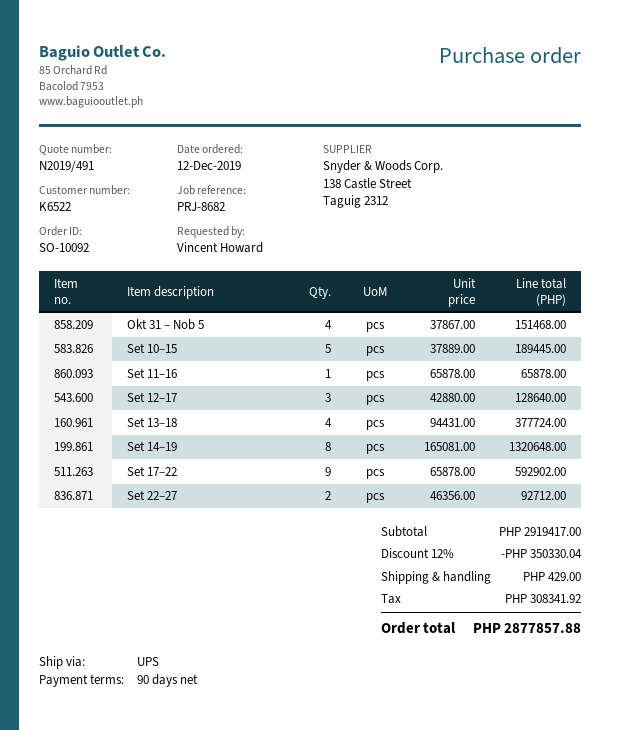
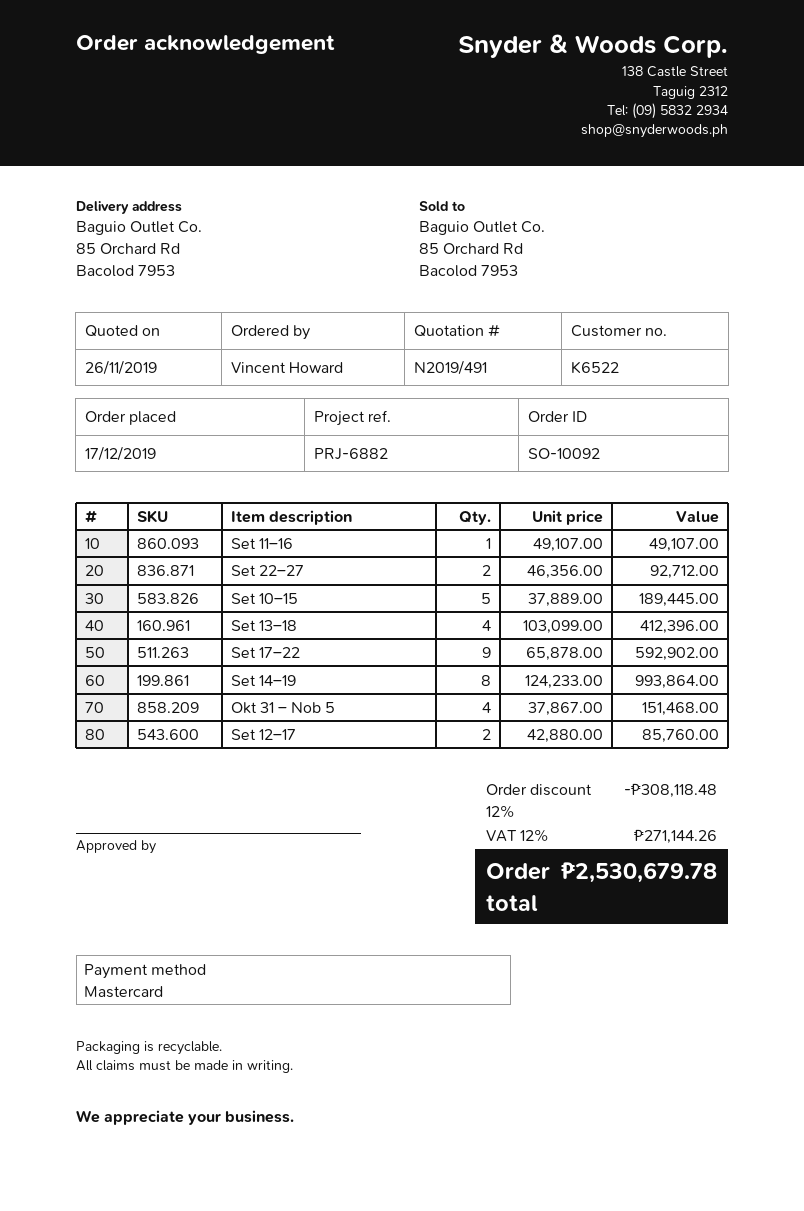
order date: 2019-12-12 -> 2019-12-17
reference: PRJ-8682 -> PRJ-6882
Set 11–16: 1 x 65878.00 = 65878.00 -> 1 x 49107.00 = 49107.00
Set 12–17: 3 x 42880.00 = 128640.00 -> 2 x 42880.00 = 85760.00
Set 13–18: 4 x 94431.00 = 377724.00 -> 4 x 103099.00 = 412396.00
Set 14–19: 8 x 165081.00 = 1320648.00 -> 8 x 124233.00 = 993864.00
discount: 12% = 350330.04 -> 12% = 308118.48
shipping: 429.00 -> none
tax: 308341.92 -> 271144.26
total: 2877857.88 -> 2530679.78

